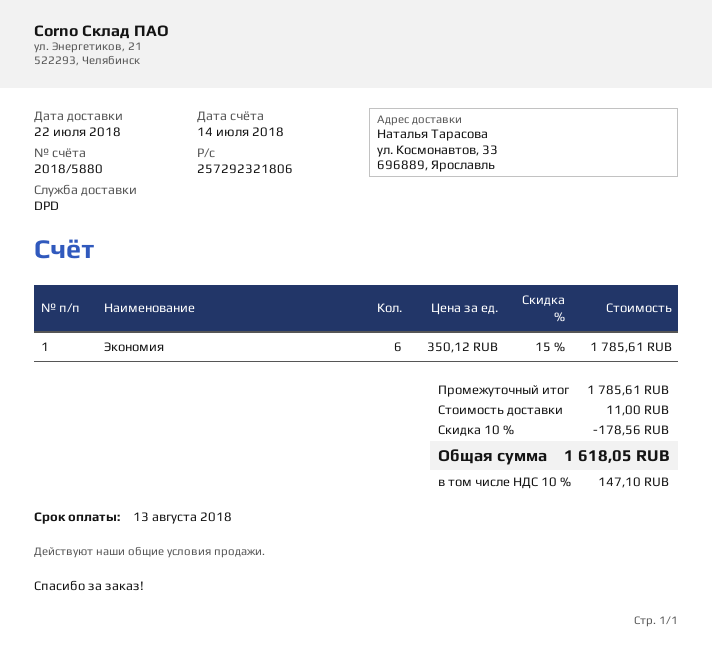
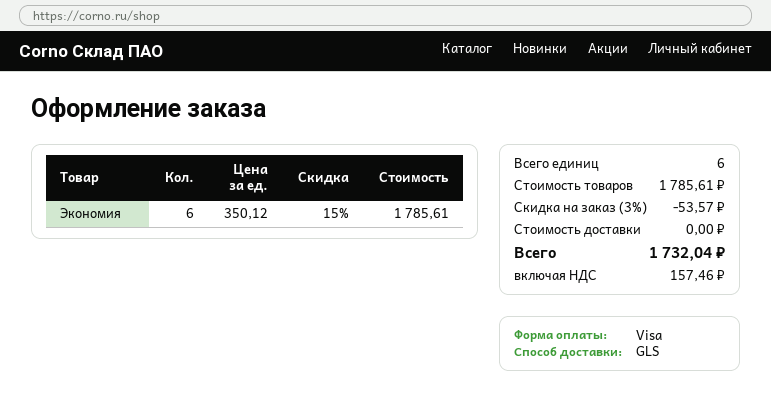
shipping method: DPD -> GLS
discount: 10% = 178.56 -> 3% = 53.57
shipping: 11.00 -> 0.00
tax: 147.10 -> 157.46
total: 1618.05 -> 1732.04

